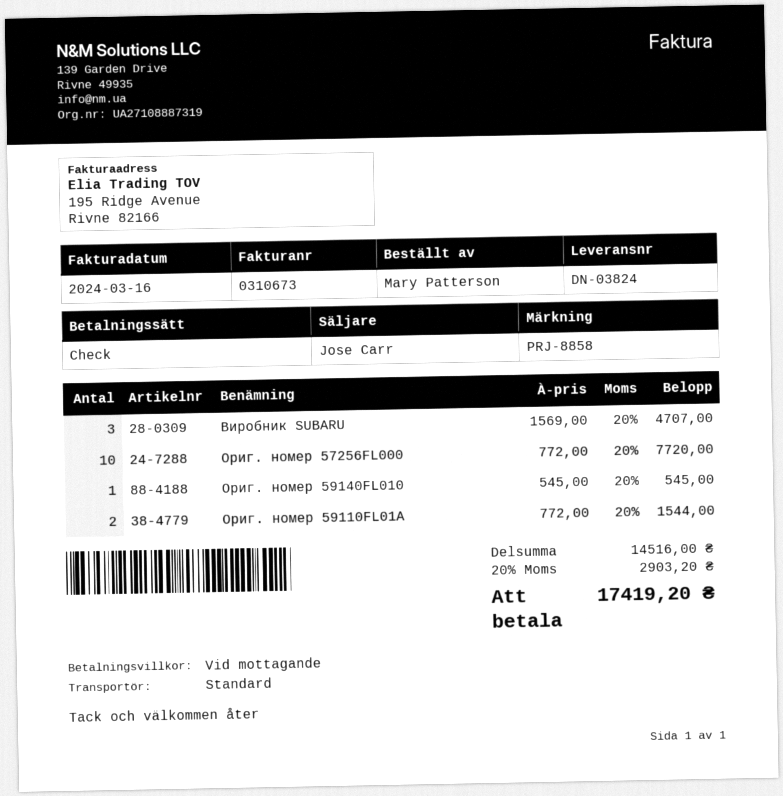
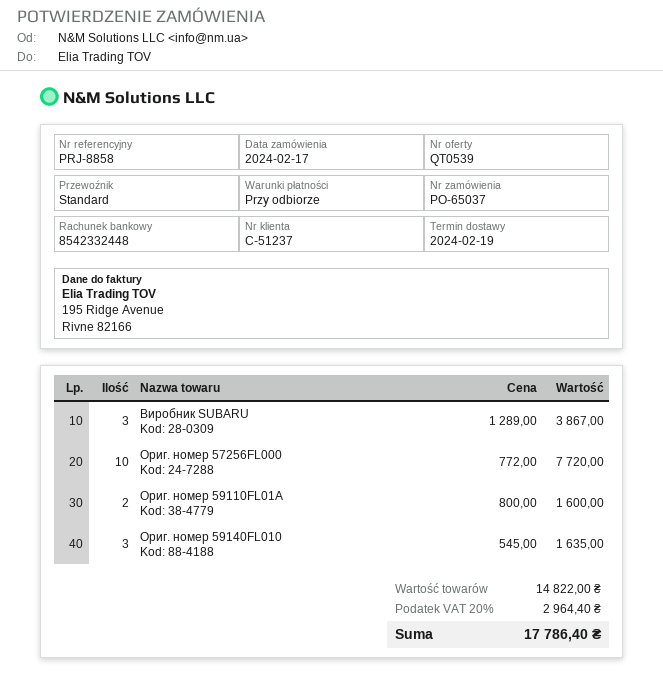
Виробник SUBARU: 3 x 1569.00 = 4707.00 -> 3 x 1289.00 = 3867.00
Ориг. номер 59140FL010: 1 x 545.00 = 545.00 -> 3 x 545.00 = 1635.00
Ориг. номер 59110FL01A: 2 x 772.00 = 1544.00 -> 2 x 800.00 = 1600.00
subtotal: 14516.00 -> 14822.00
tax: 20% = 2903.20 -> 20% = 2964.40
total: 17419.20 -> 17786.40

